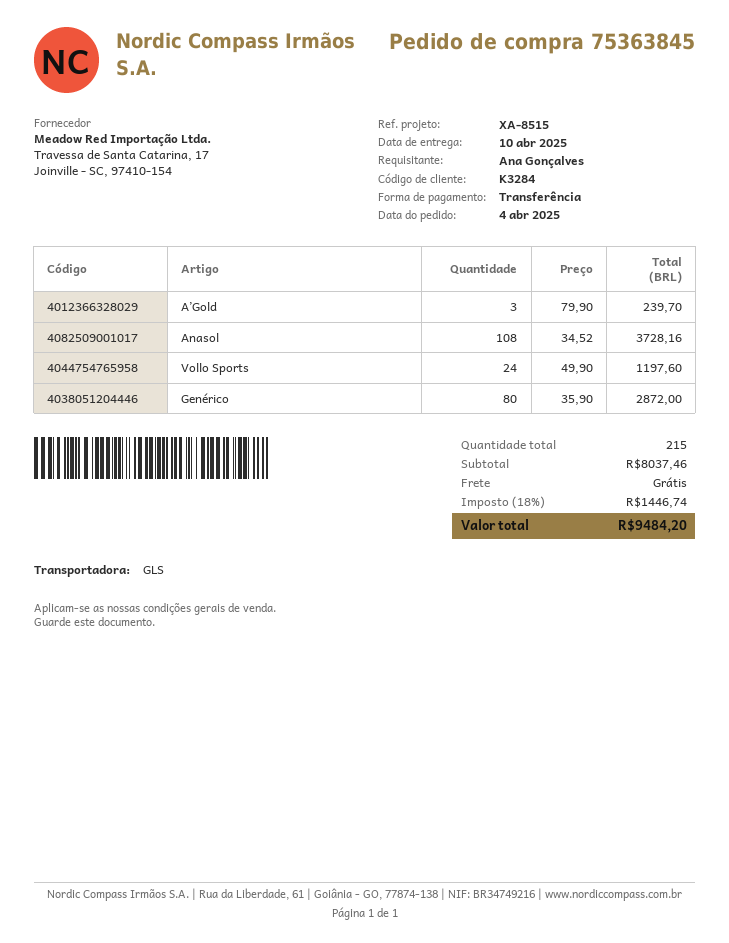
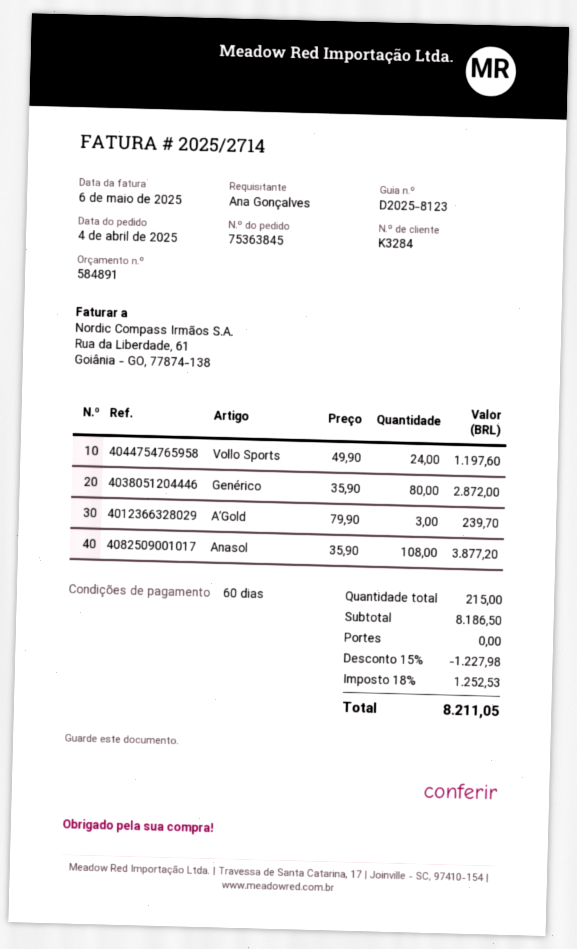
Anasol: 108 x 34.52 = 3728.16 -> 108 x 35.90 = 3877.20
subtotal: 8037.46 -> 8186.50
discount: none -> 15% = 1227.98
tax: 18% = 1446.74 -> 18% = 1252.53
total: 9484.20 -> 8211.05

